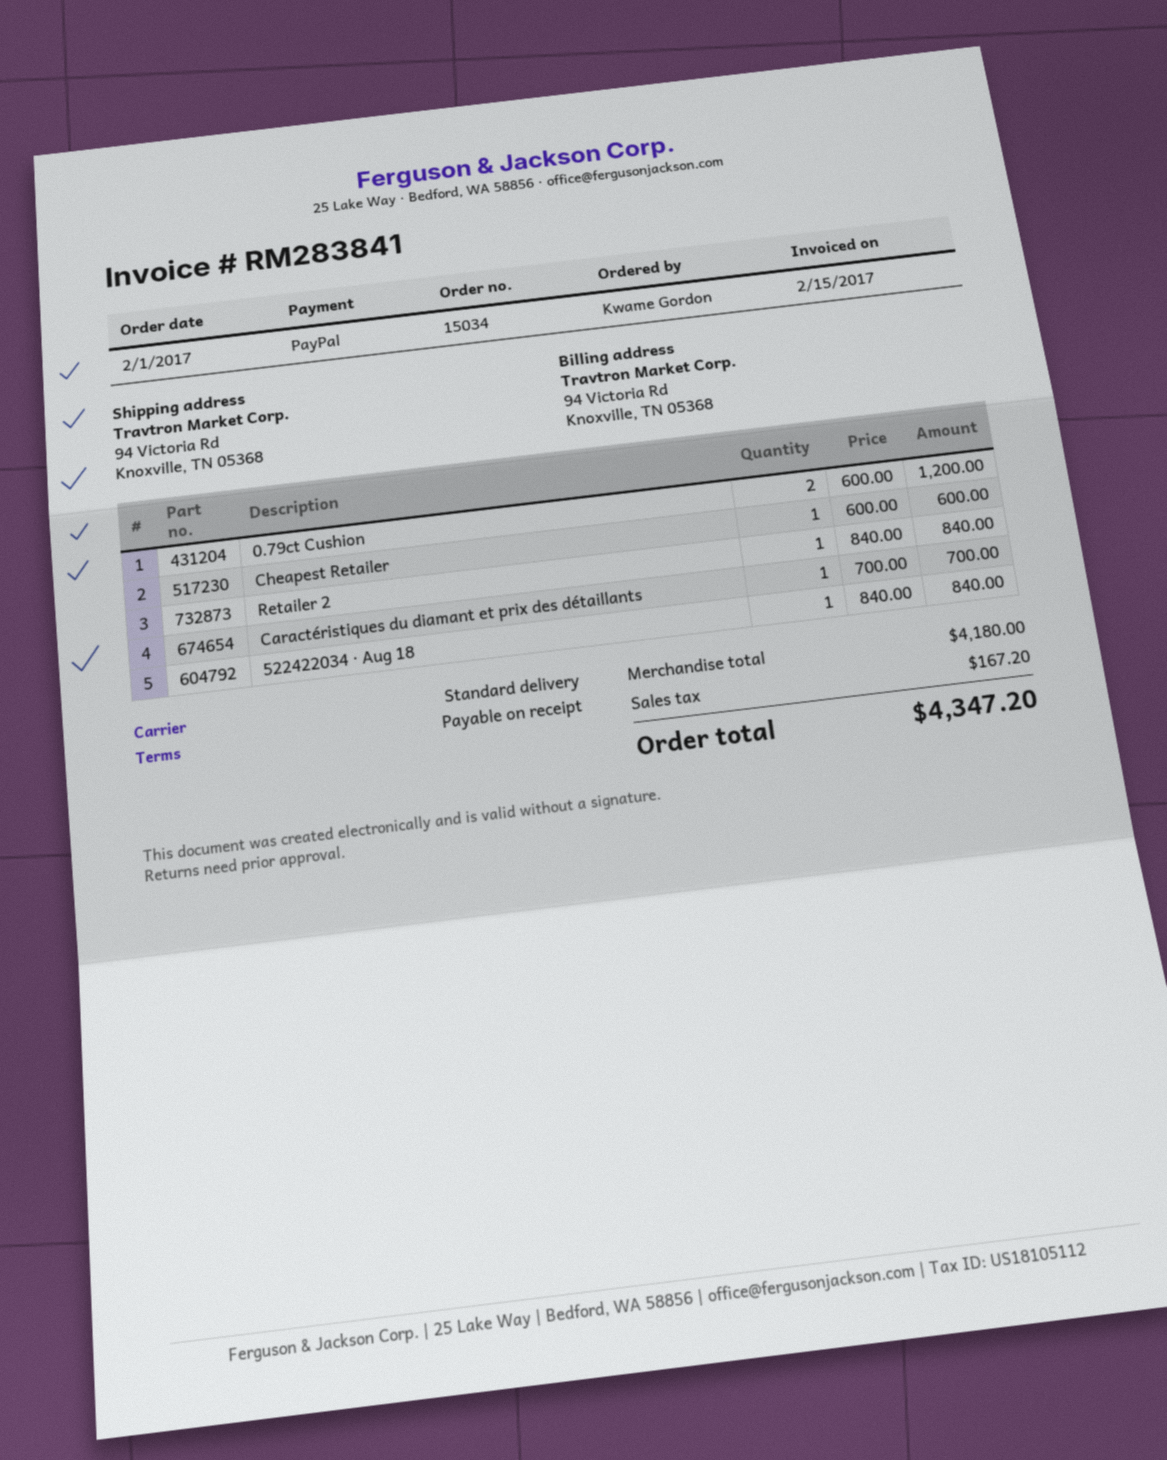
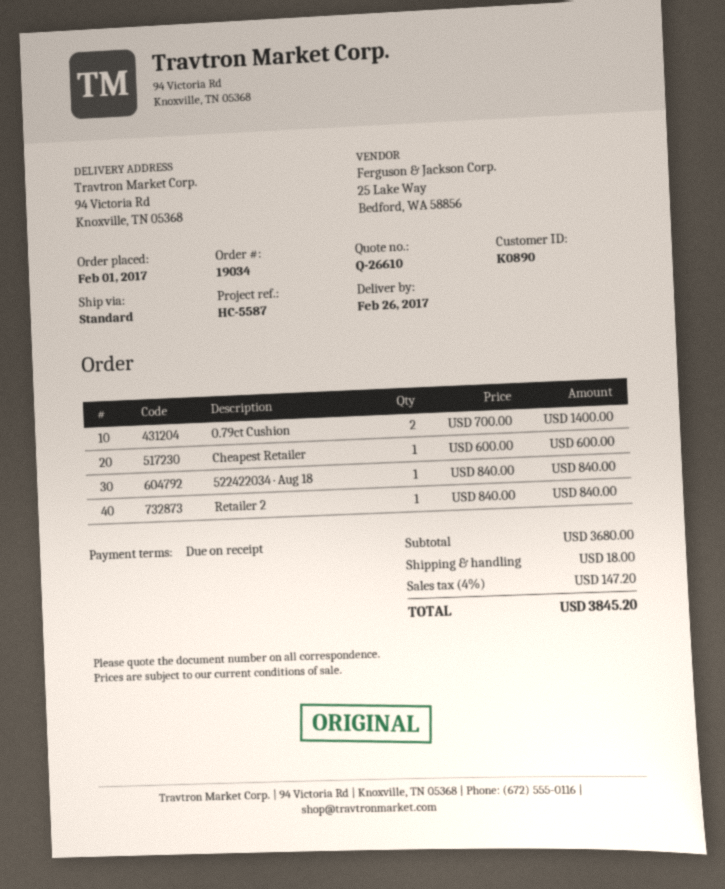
order number: 15034 -> 19034
0.79ct Cushion: 2 x 600.00 = 1200.00 -> 2 x 700.00 = 1400.00
Caractéristiques du diamant et prix des détaillants: 1 x 700.00 = 700.00 -> none
subtotal: 4180.00 -> 3680.00
shipping: none -> 18.00
tax: 167.20 -> 147.20
total: 4347.20 -> 3845.20

